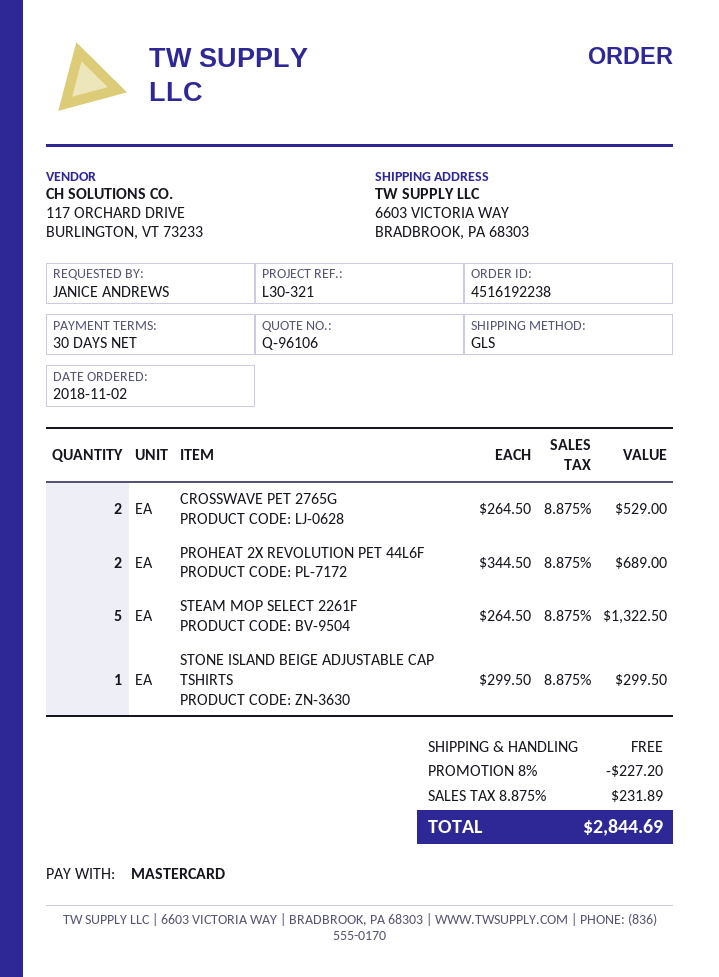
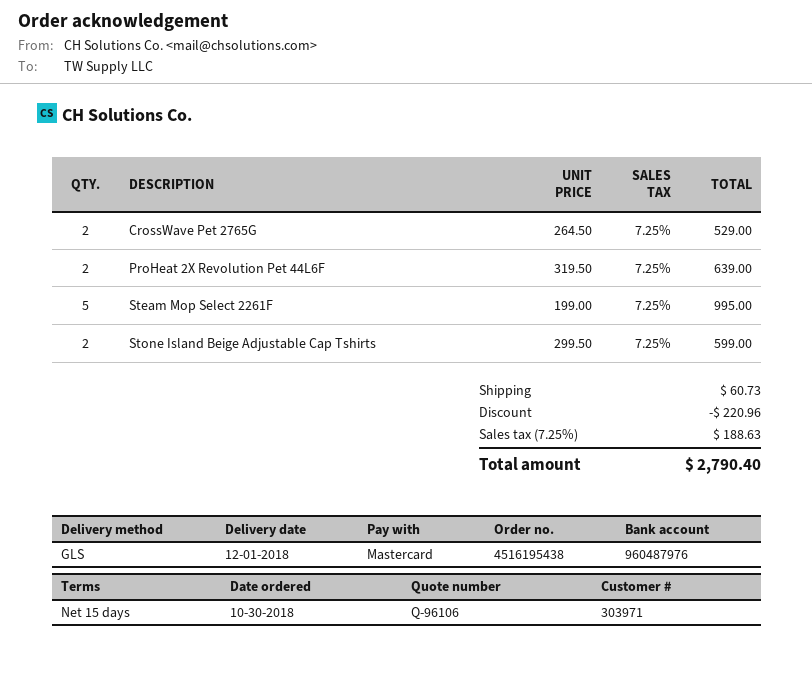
order number: 4516192238 -> 4516195438
order date: 2018-11-02 -> 2018-10-30
payment terms: 30 days -> 15 days
PROHEAT 2X REVOLUTION PET 44L6F: 2 x 344.50 = 689.00 -> 2 x 319.50 = 639.00
STEAM MOP SELECT 2261F: 5 x 264.50 = 1322.50 -> 5 x 199.00 = 995.00
STONE ISLAND BEIGE ADJUSTABLE CAP TSHIRTS: 1 x 299.50 = 299.50 -> 2 x 299.50 = 599.00
discount: 227.20 -> 220.96
shipping: 0.00 -> 60.73
tax: 8.875% = 231.89 -> 7.25% = 188.63
total: 2844.69 -> 2790.40

